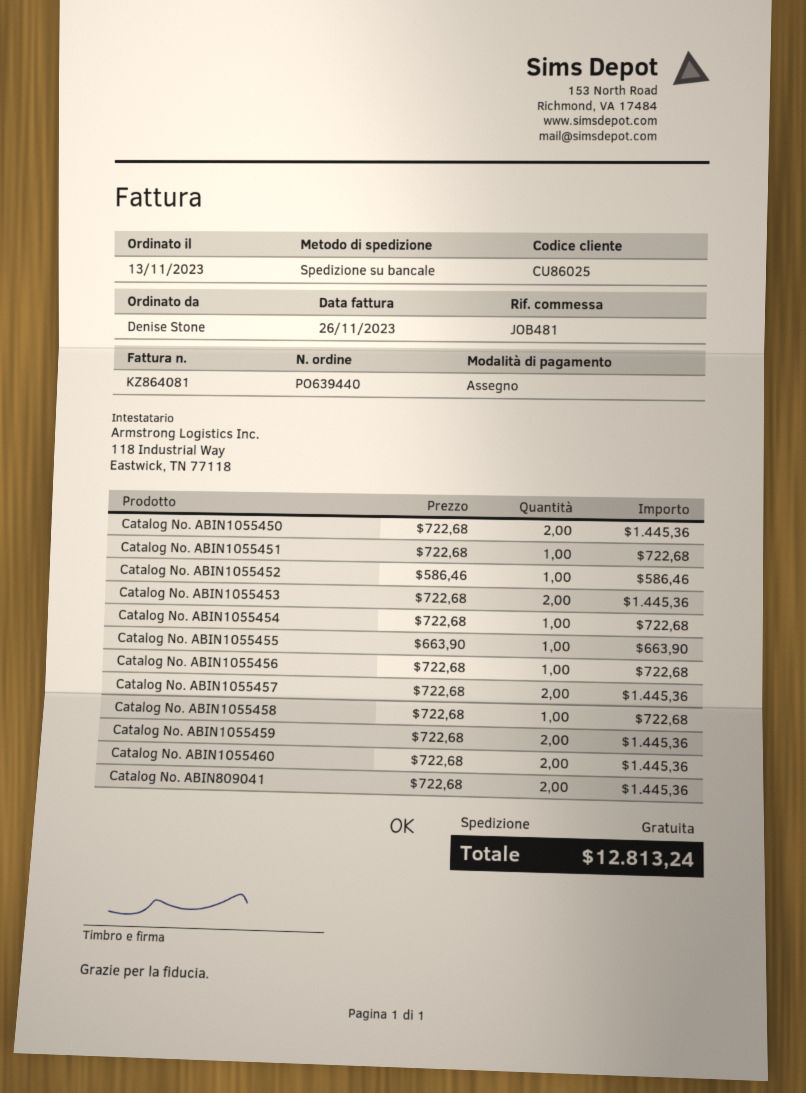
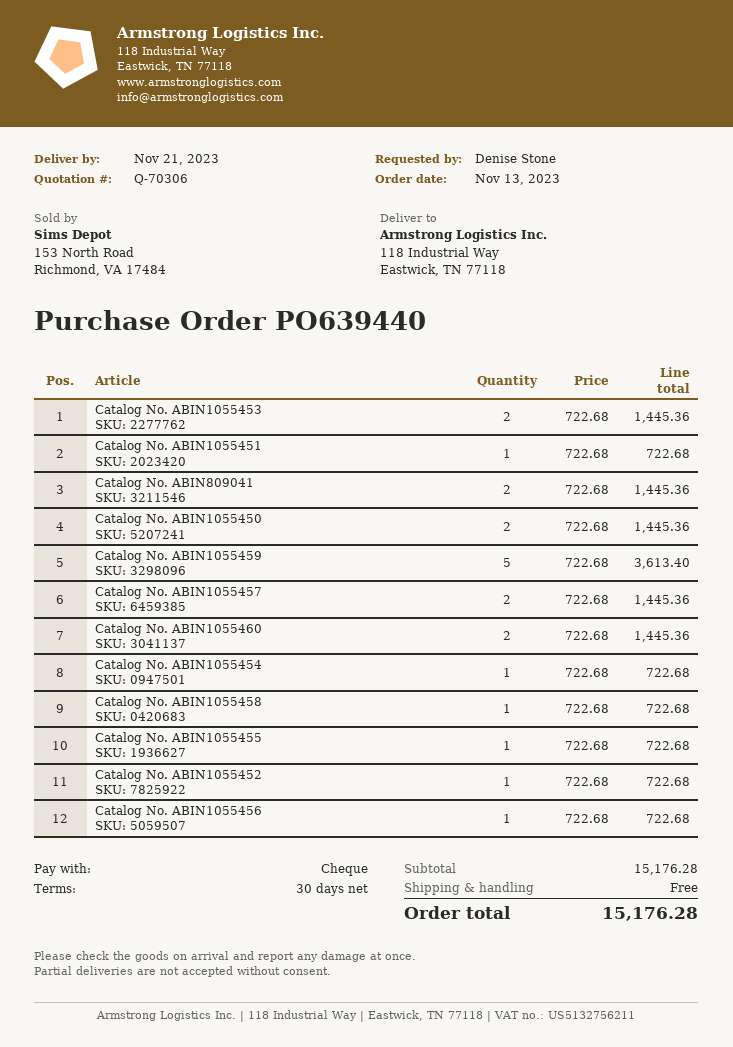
Catalog No. ABIN1055452: 1 x 586.46 = 586.46 -> 1 x 722.68 = 722.68
Catalog No. ABIN1055455: 1 x 663.90 = 663.90 -> 1 x 722.68 = 722.68
Catalog No. ABIN1055459: 2 x 722.68 = 1445.36 -> 5 x 722.68 = 3613.40
total: 12813.24 -> 15176.28

